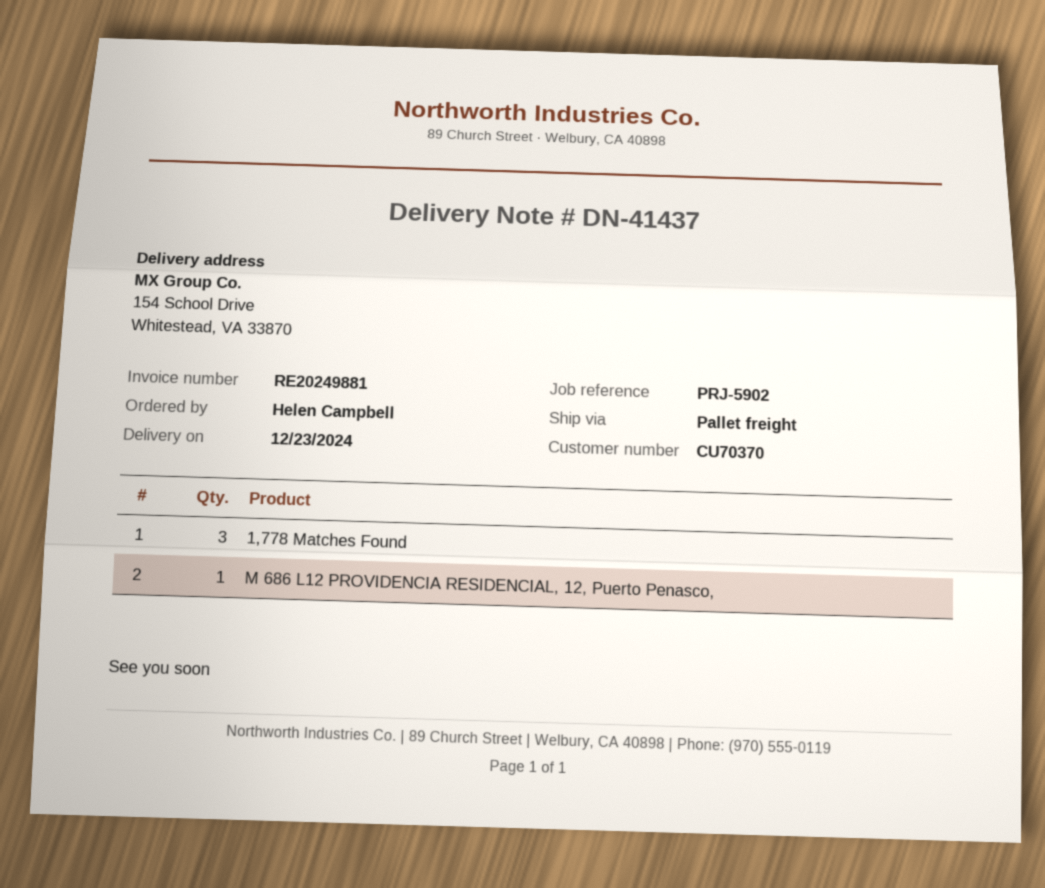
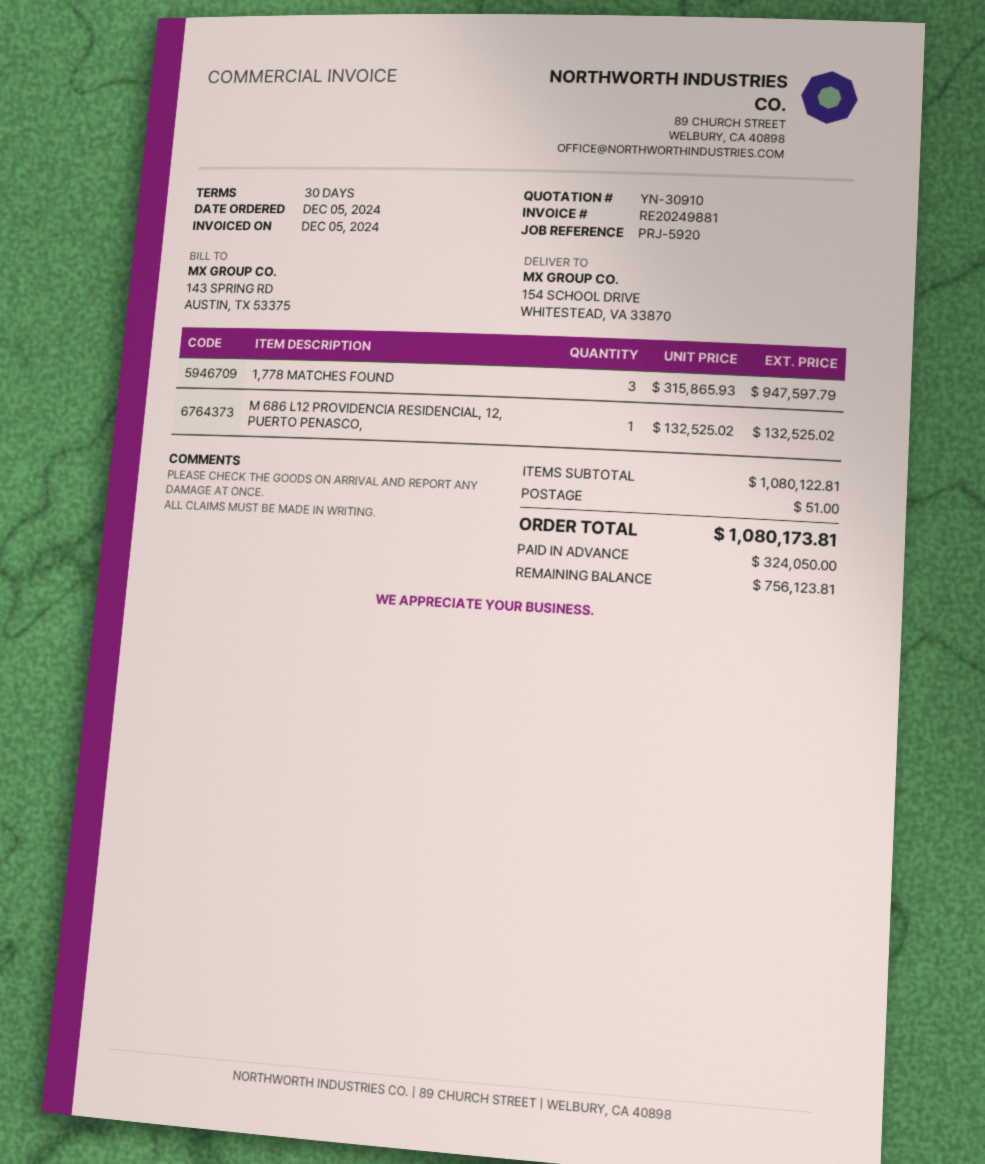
reference: PRJ-5902 -> PRJ-5920

